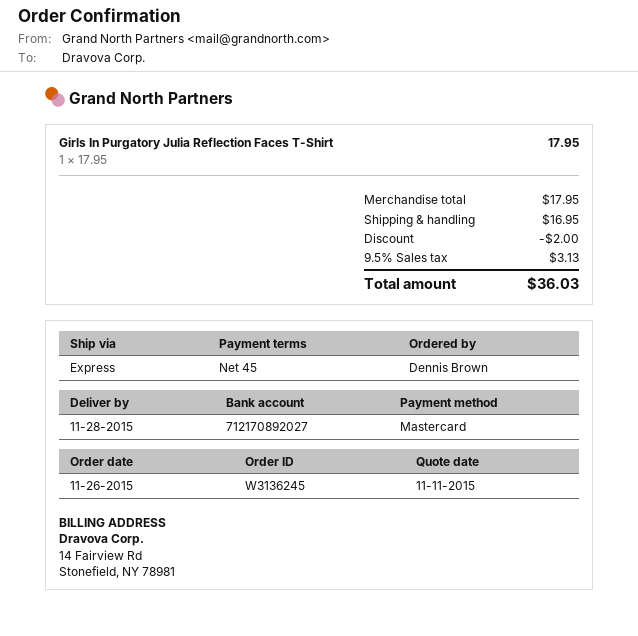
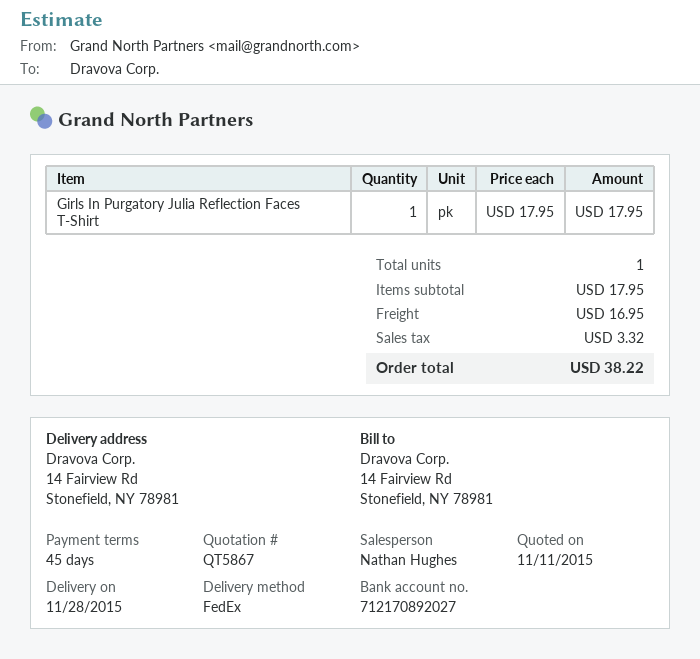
shipping method: express -> FedEx
discount: 2.00 -> none
tax: 3.13 -> 3.32
total: 36.03 -> 38.22

